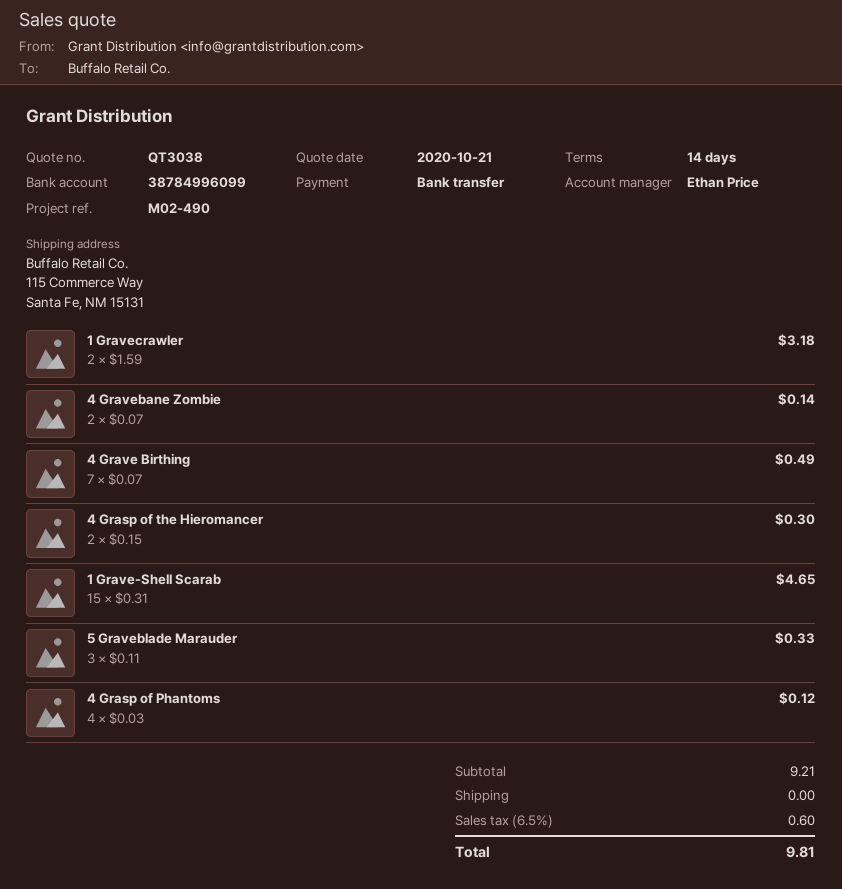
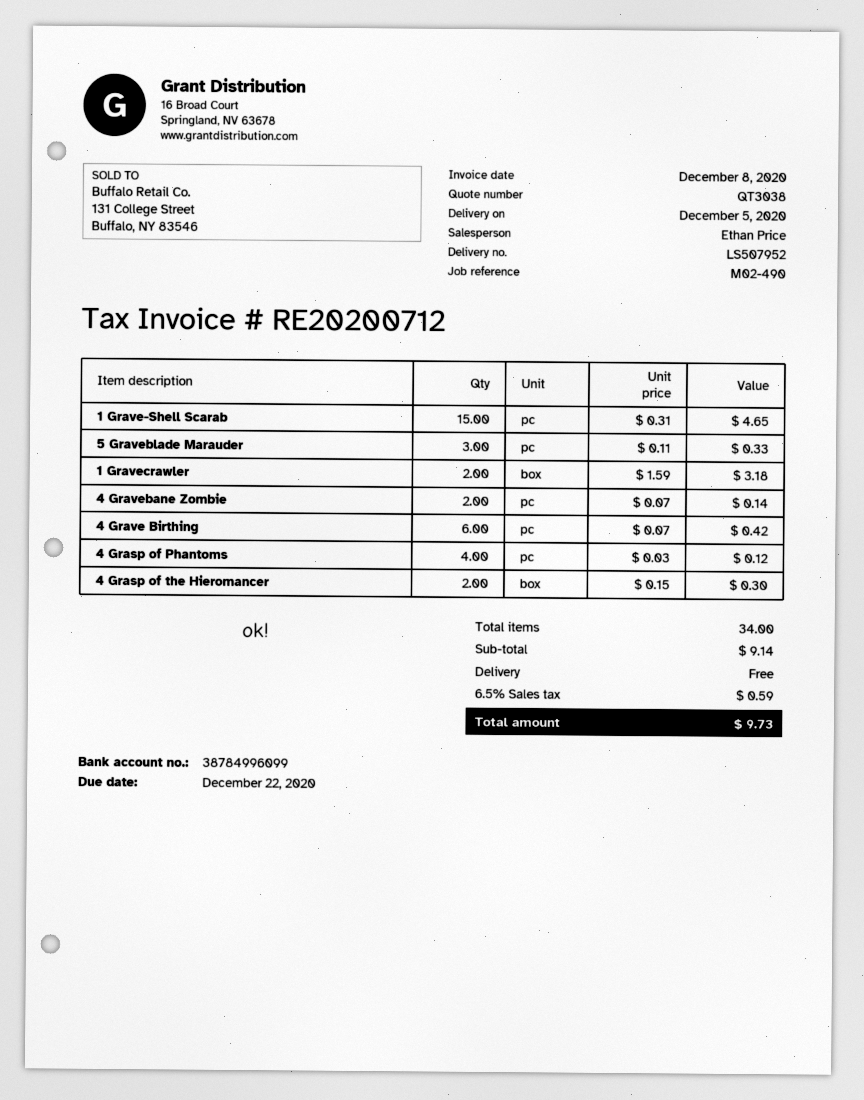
4 Grave Birthing: 7 x 0.07 = 0.49 -> 6 x 0.07 = 0.42
subtotal: 9.21 -> 9.14
tax: 6.5% = 0.60 -> 6.5% = 0.59
total: 9.81 -> 9.73

